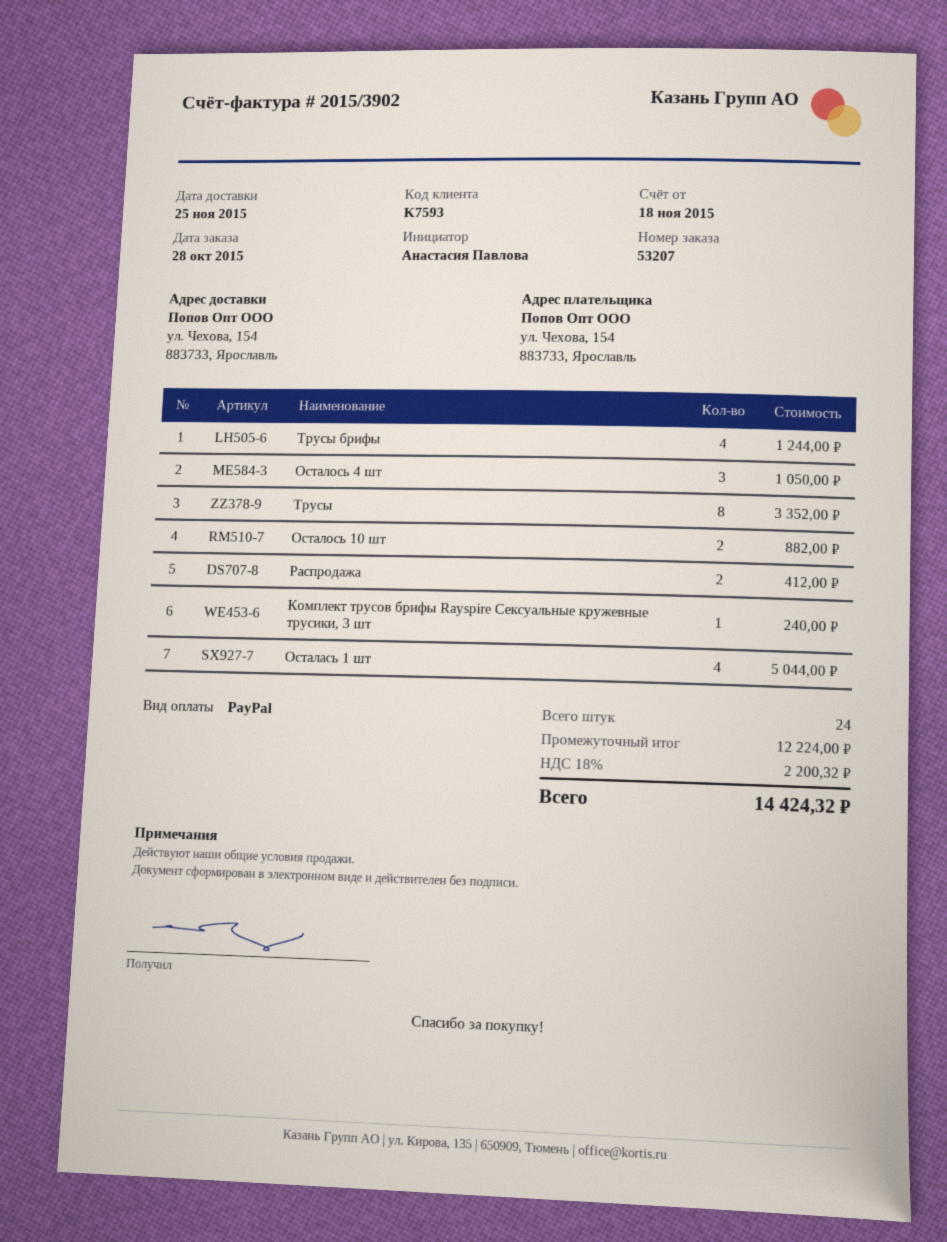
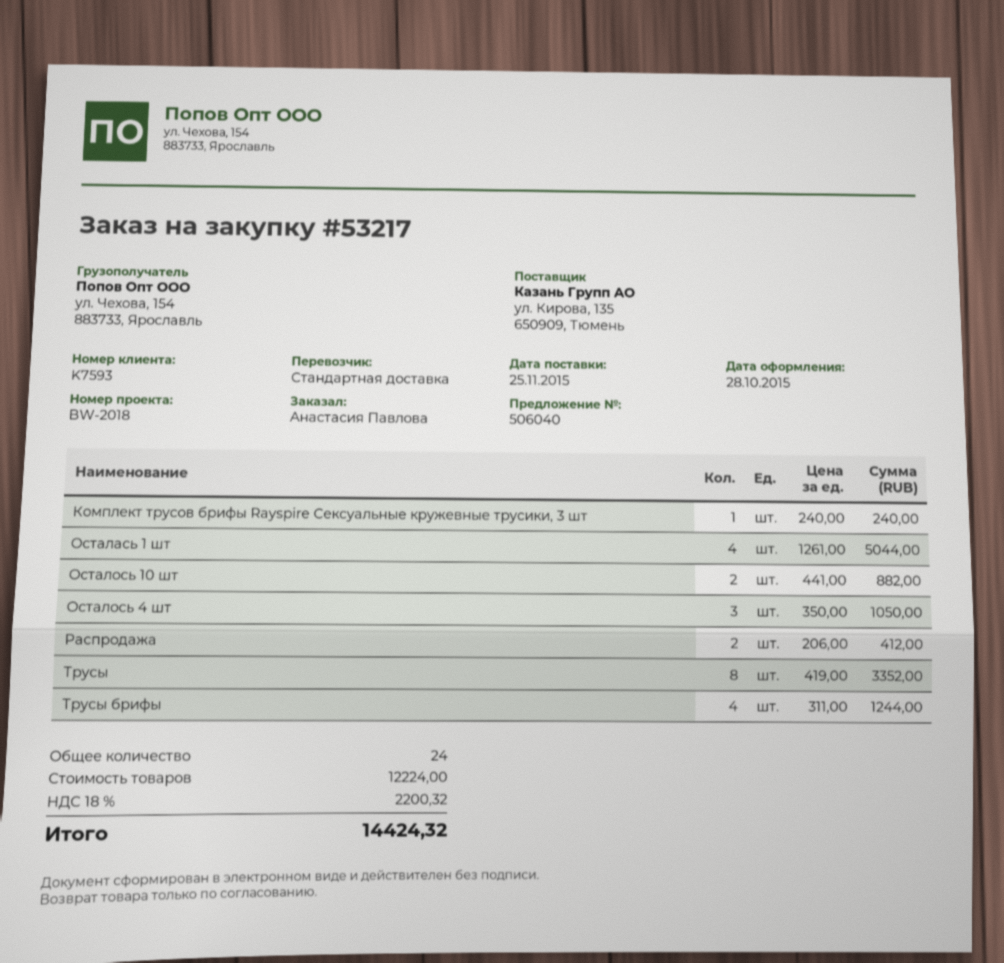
order number: 53207 -> 53217

